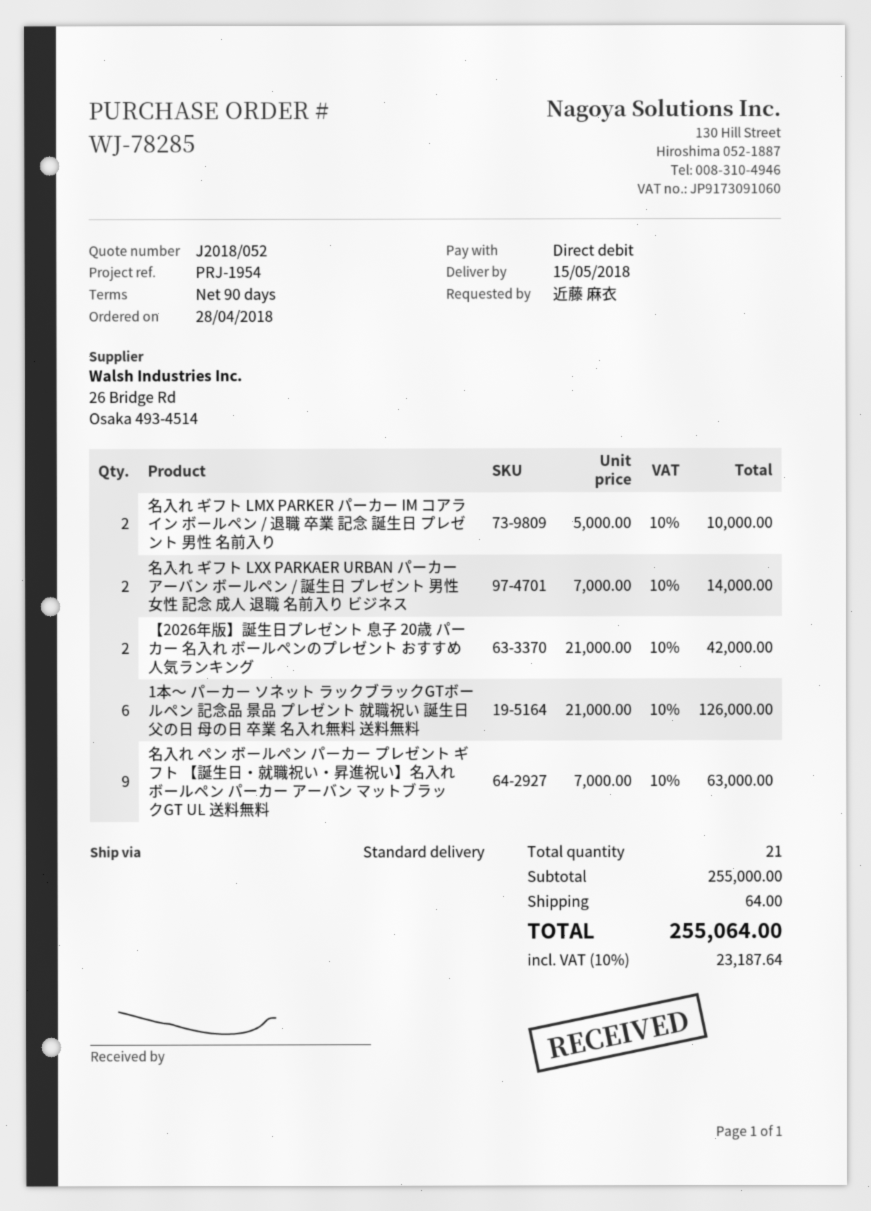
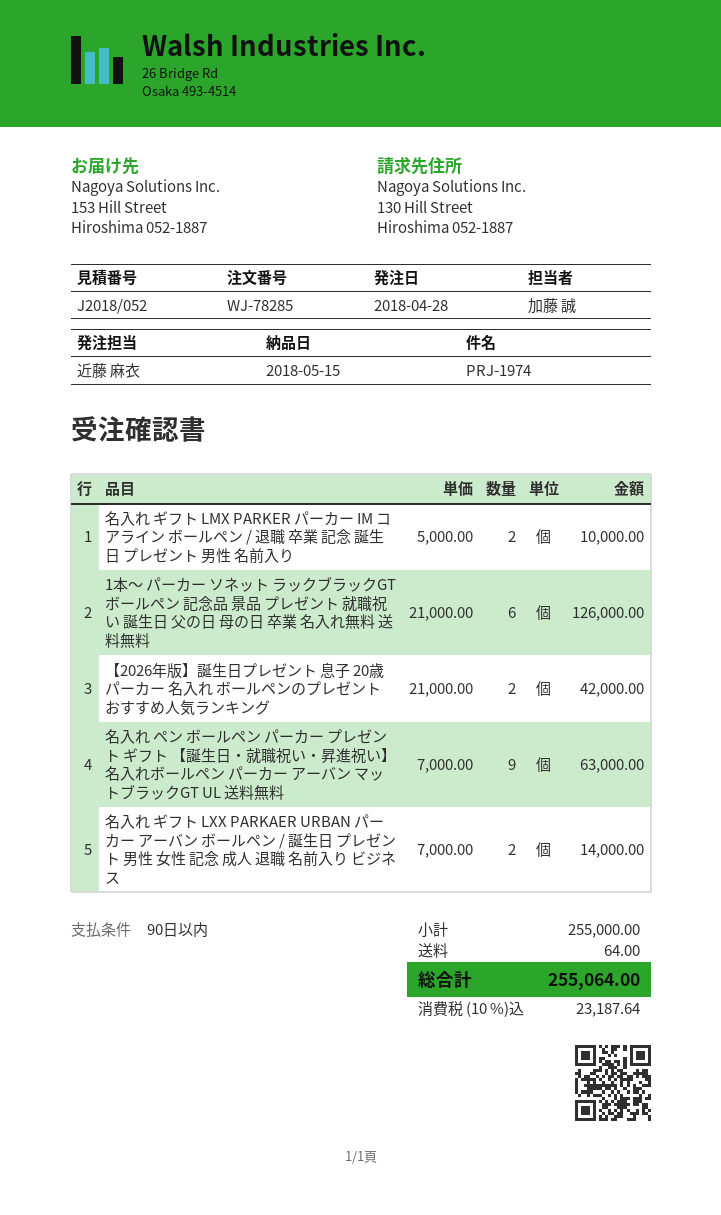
reference: PRJ-1954 -> PRJ-1974

